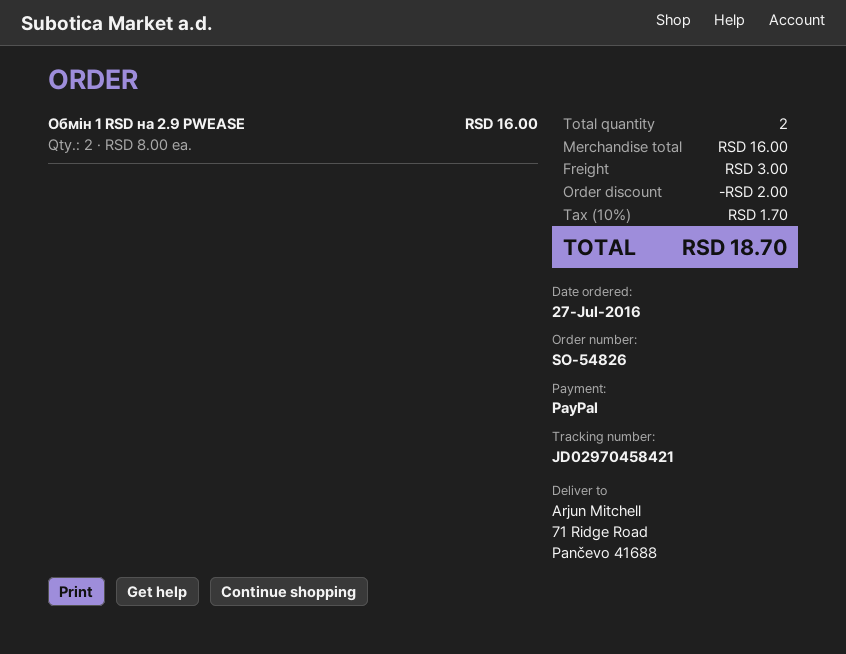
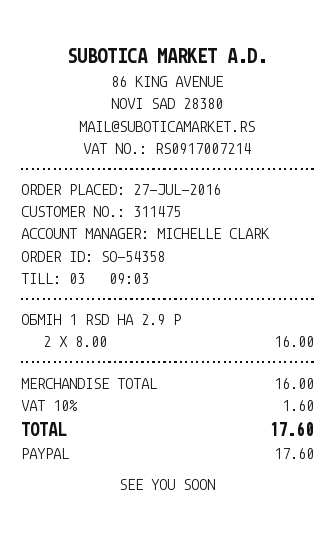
order number: SO-54826 -> SO-54358
discount: 2.00 -> none
shipping: 3.00 -> none
tax: 10% = 1.70 -> 10% = 1.60
total: 18.70 -> 17.60

